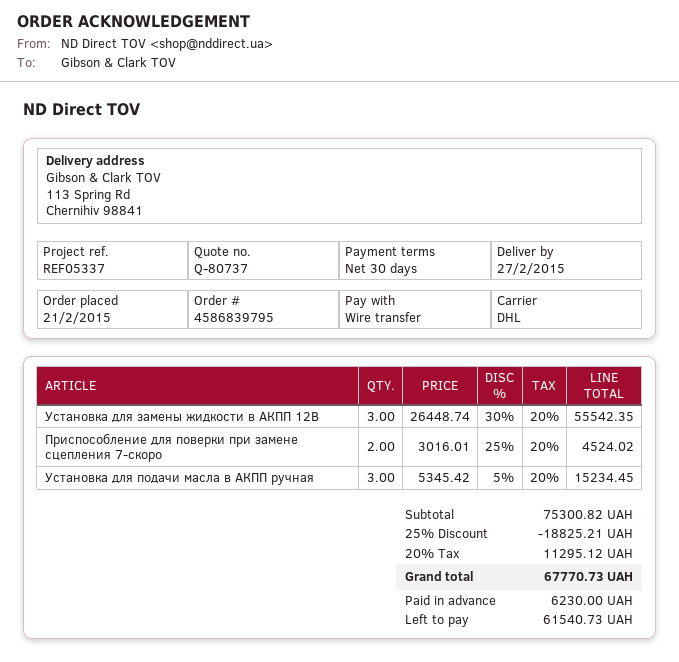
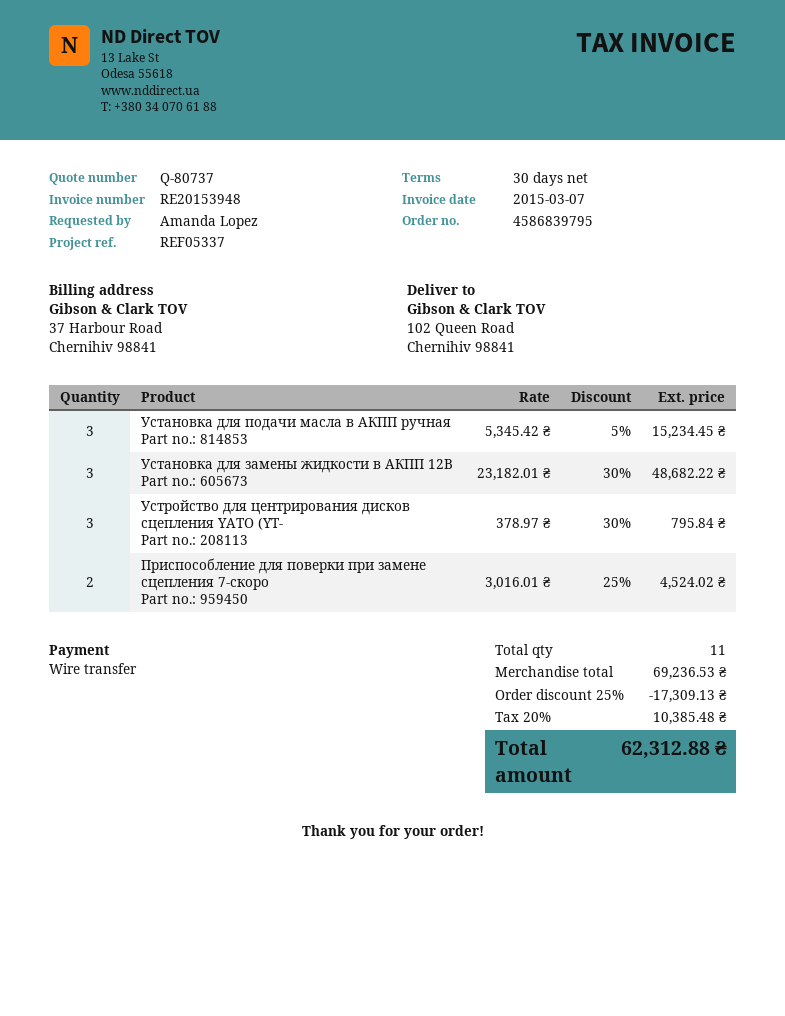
ship to: 113 Spring Rd, Chernihiv 98841 -> 102 Queen Road, Chernihiv 98841
Установка для замены жидкости в АКПП 12В: 3 x 26448.74 - 30% = 55542.35 -> 3 x 23182.01 - 30% = 48682.22
Устройство для центрирования дисков сцепления YATO (YT-: none -> 3 x 378.97 - 30% = 795.84
subtotal: 75300.82 -> 69236.53
discount: 25% = 18825.21 -> 25% = 17309.13
tax: 20% = 11295.12 -> 20% = 10385.48
total: 67770.73 -> 62312.88

